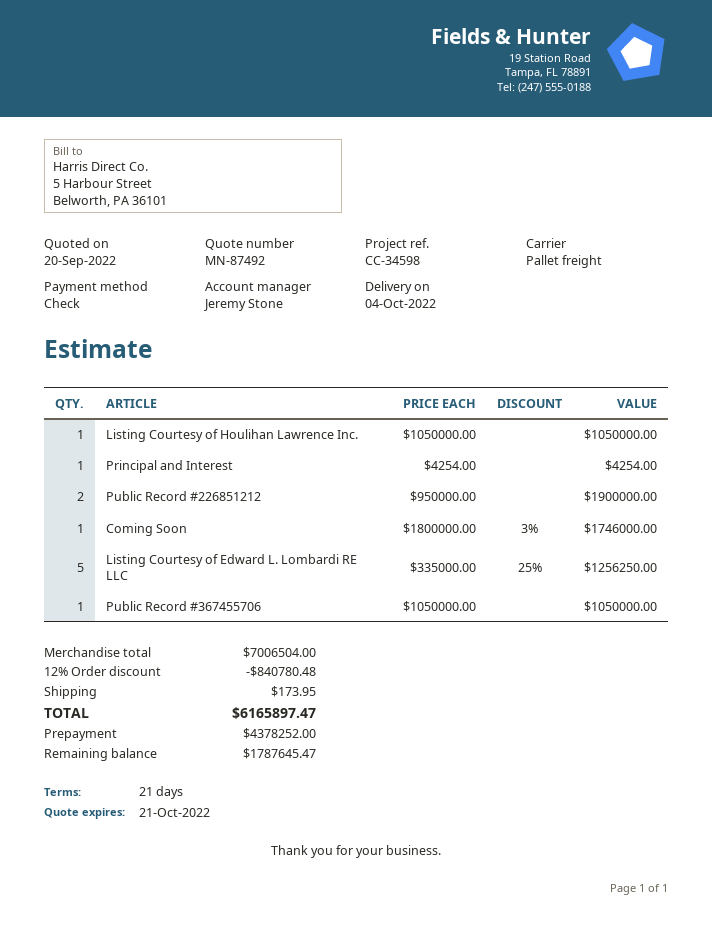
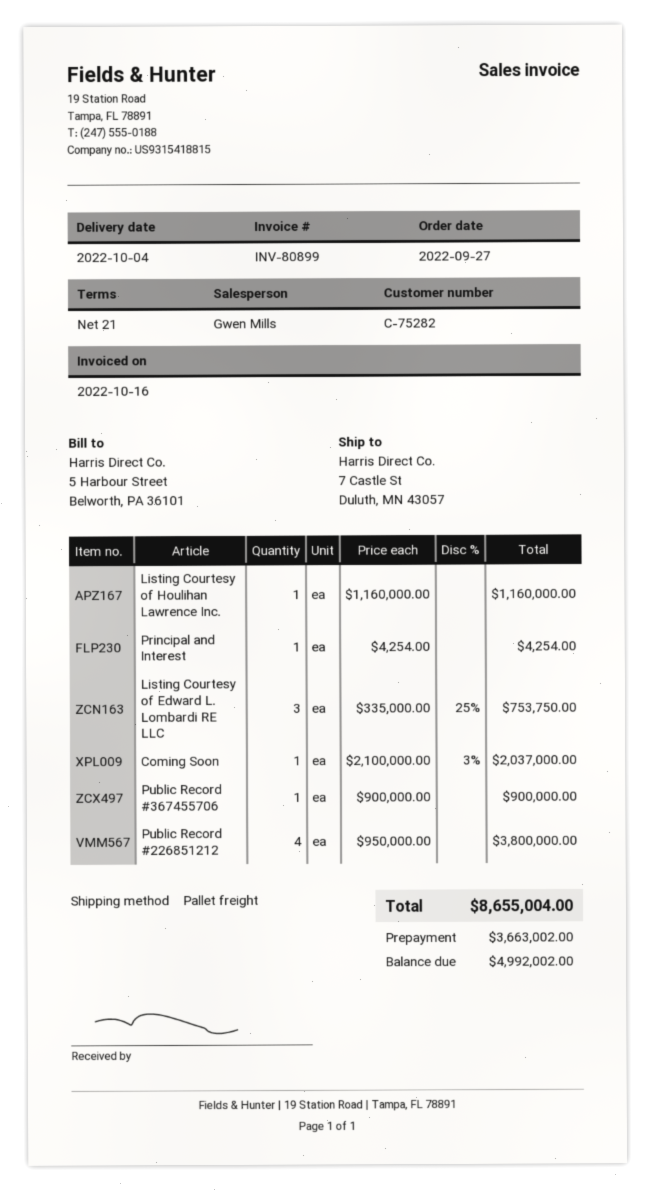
sales rep: Jeremy Stone -> Gwen Mills
Listing Courtesy of Houlihan Lawrence Inc.: 1 x 1050000.00 = 1050000.00 -> 1 x 1160000.00 = 1160000.00
Public Record #226851212: 2 x 950000.00 = 1900000.00 -> 4 x 950000.00 = 3800000.00
Coming Soon: 1 x 1800000.00 - 3% = 1746000.00 -> 1 x 2100000.00 - 3% = 2037000.00
Listing Courtesy of Edward L. Lombardi RE LLC: 5 x 335000.00 - 25% = 1256250.00 -> 3 x 335000.00 - 25% = 753750.00
Public Record #367455706: 1 x 1050000.00 = 1050000.00 -> 1 x 900000.00 = 900000.00
discount: 12% = 840780.48 -> none
shipping: 173.95 -> none
total: 6165897.47 -> 8655004.00
deposit: 4378252.00 -> 3663002.00
balance: 1787645.47 -> 4992002.00

